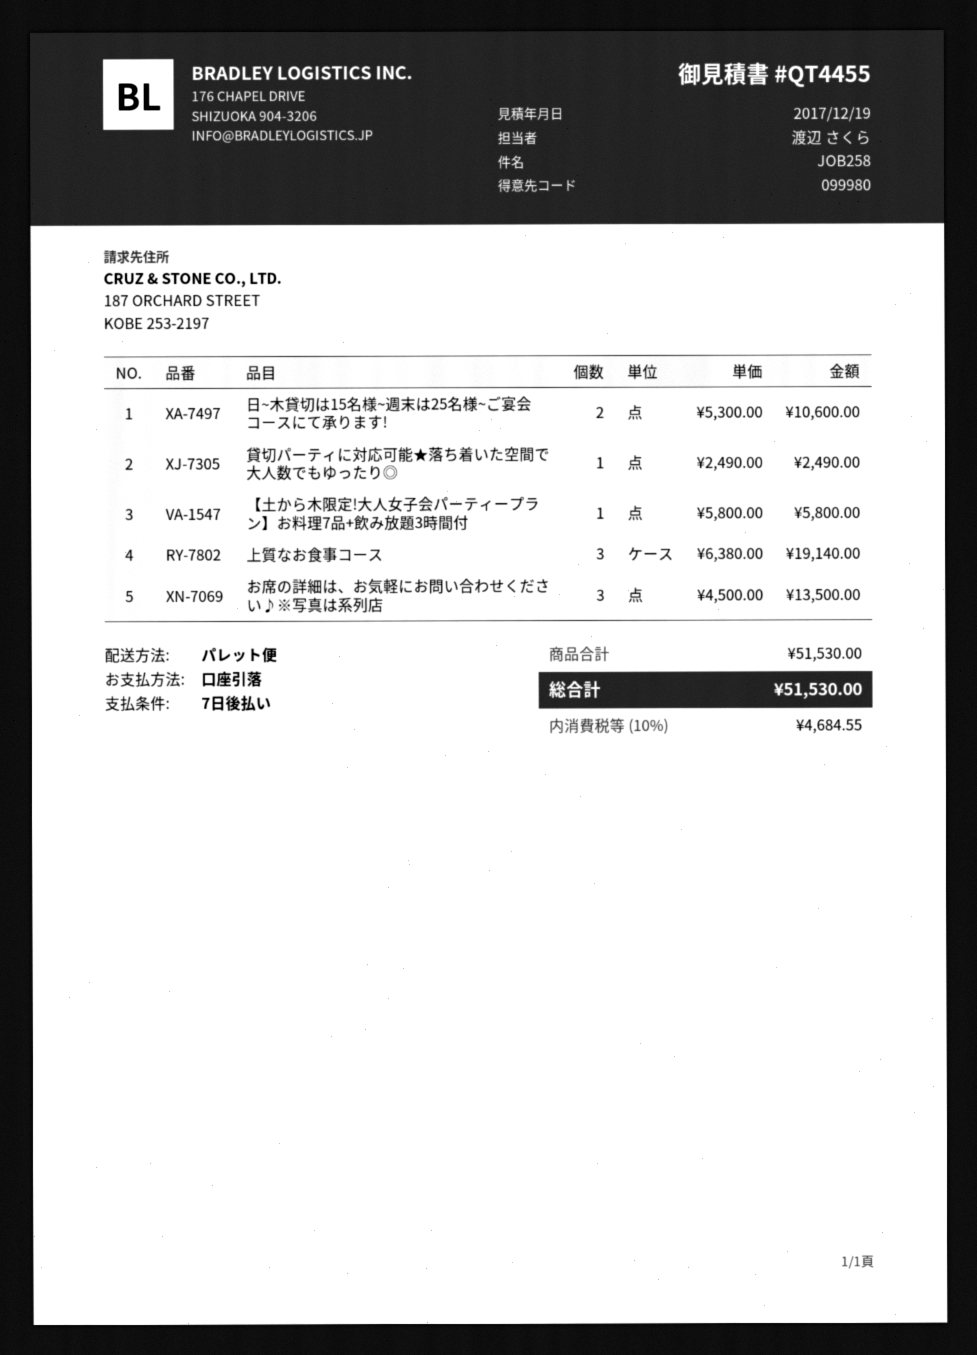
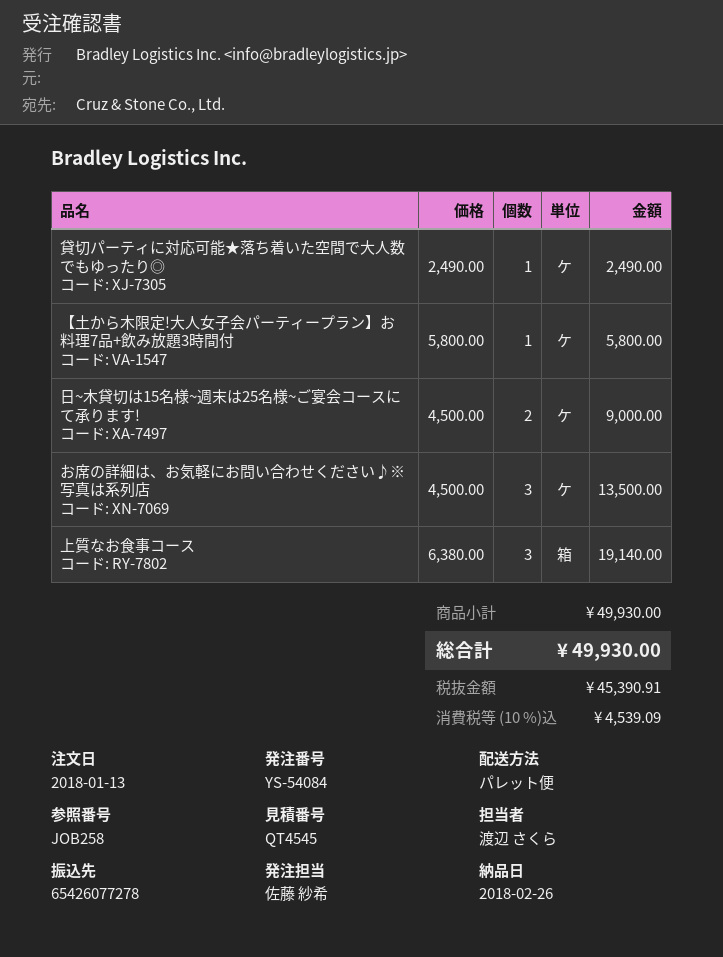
quote number: QT4455 -> QT4545
日~木貸切は15名様~週末は25名様~ご宴会コースにて承ります!: 2 x 5300.00 = 10600.00 -> 2 x 4500.00 = 9000.00
subtotal: 51530.00 -> 49930.00
tax: 10% = 4684.55 -> 10% = 4539.09
total: 51530.00 -> 49930.00

